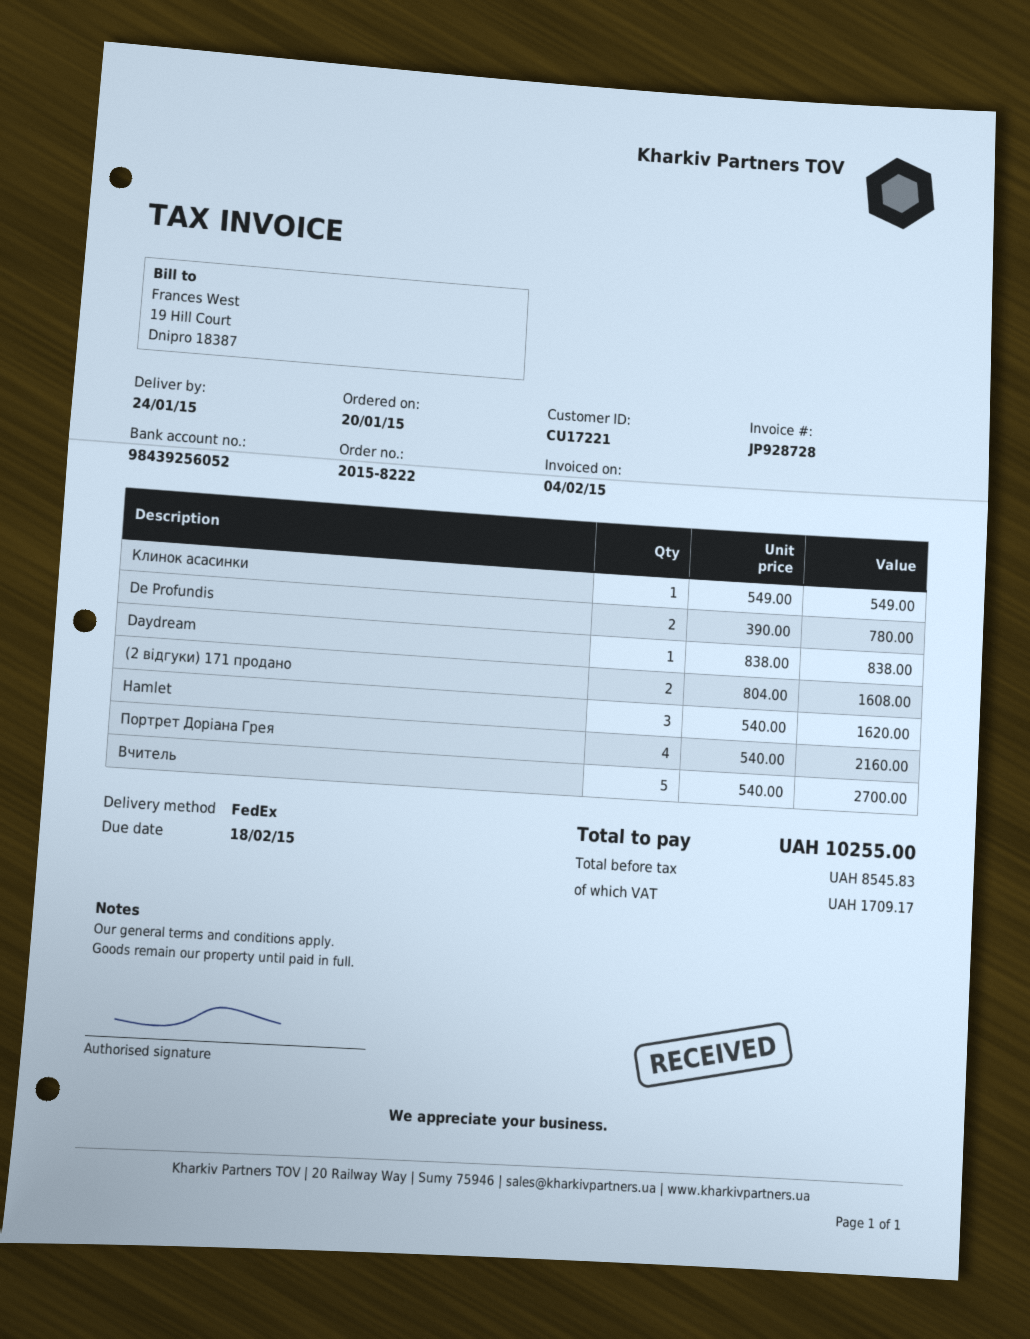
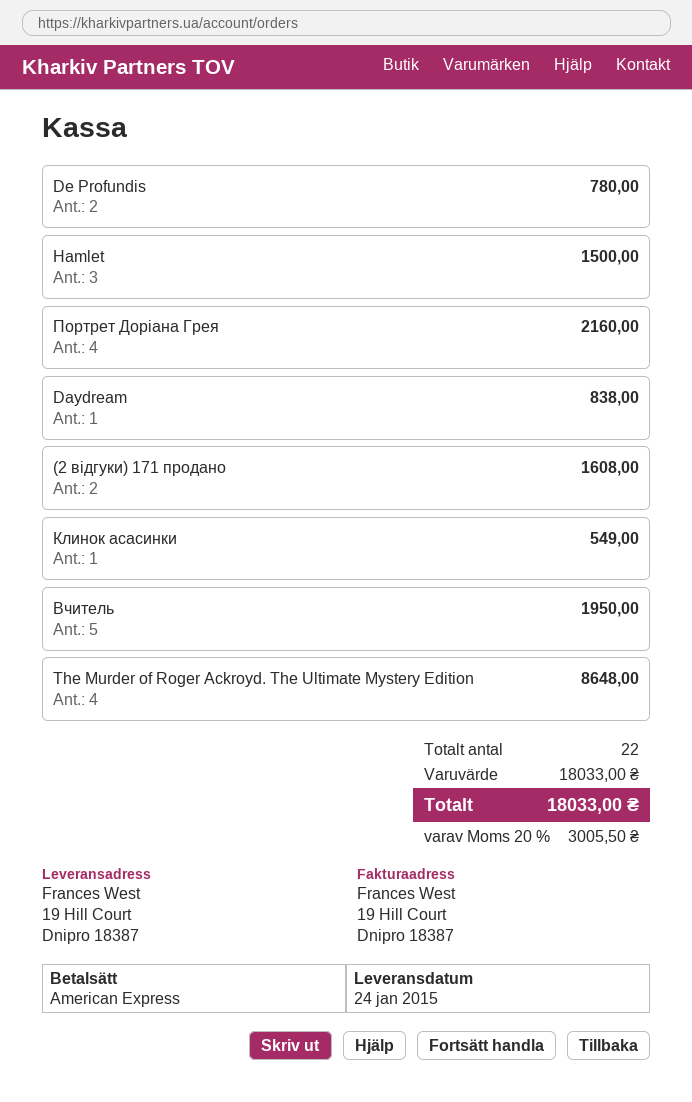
Hamlet: 3 for 1620.00 -> 3 for 1500.00
Вчитель: 5 for 2700.00 -> 5 for 1950.00
The Murder of Roger Ackroyd. The Ultimate Mystery Edition: none -> 4 for 8648.00
tax: 1709.17 -> 3005.50
total: 10255.00 -> 18033.00

